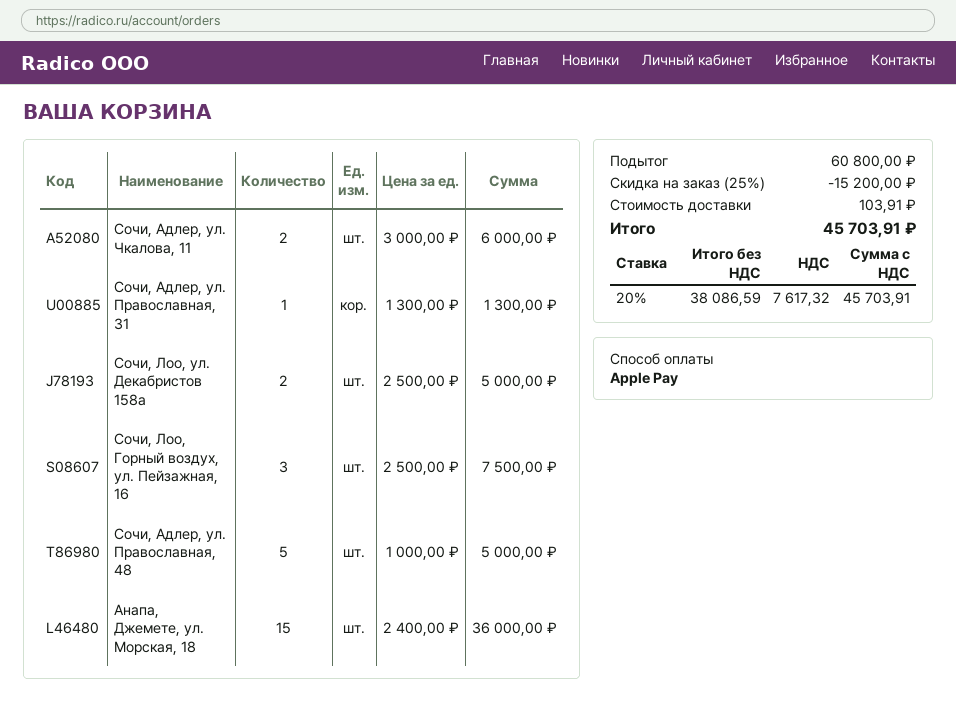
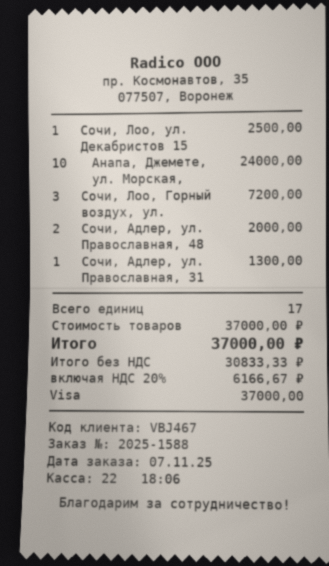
payment method: Apple Pay -> Visa
Сочи, Адлер, ул. Чкалова, 11: 2 for 6000.00 -> none
Сочи, Лоо, ул. Декабристов 158а: 2 for 5000.00 -> 1 for 2500.00
Сочи, Лоо, Горный воздух, ул. Пейзажная, 16: 3 for 7500.00 -> 3 for 7200.00
Сочи, Адлер, ул. Православная, 48: 5 for 5000.00 -> 2 for 2000.00
Анапа, Джемете, ул. Морская, 18: 15 for 36000.00 -> 10 for 24000.00
subtotal: 60800.00 -> 37000.00
discount: 25% = 15200.00 -> none
shipping: 103.91 -> none
net: 38086.59 -> 30833.33
tax: 20% = 7617.32 -> 20% = 6166.67
total: 45703.91 -> 37000.00

